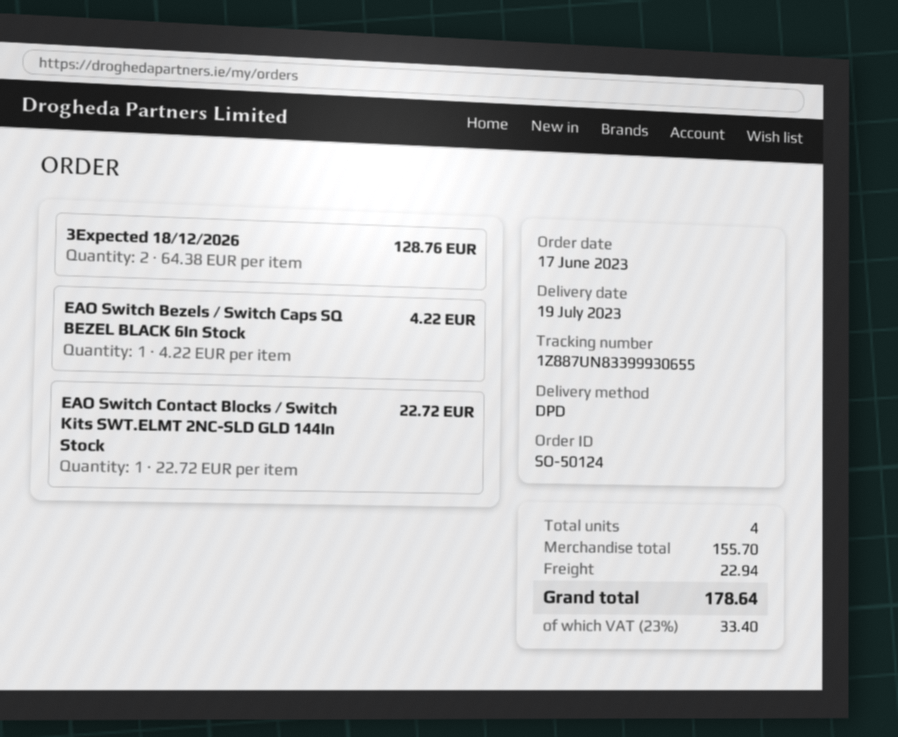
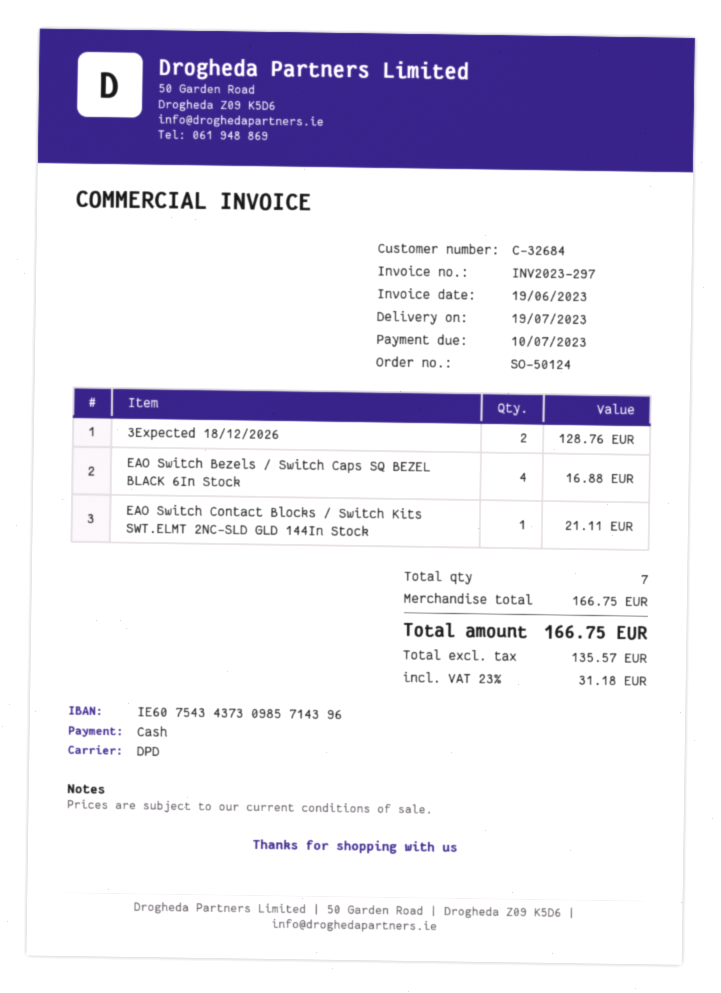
EAO Switch Bezels / Switch Caps SQ BEZEL BLACK 6In Stock: 1 for 4.22 -> 4 for 16.88
EAO Switch Contact Blocks / Switch Kits SWT.ELMT 2NC-SLD GLD 144In Stock: 1 for 22.72 -> 1 for 21.11
total quantity: 4 -> 7
subtotal: 155.70 -> 166.75
shipping: 22.94 -> none
tax: 23% = 33.40 -> 23% = 31.18
total: 178.64 -> 166.75

